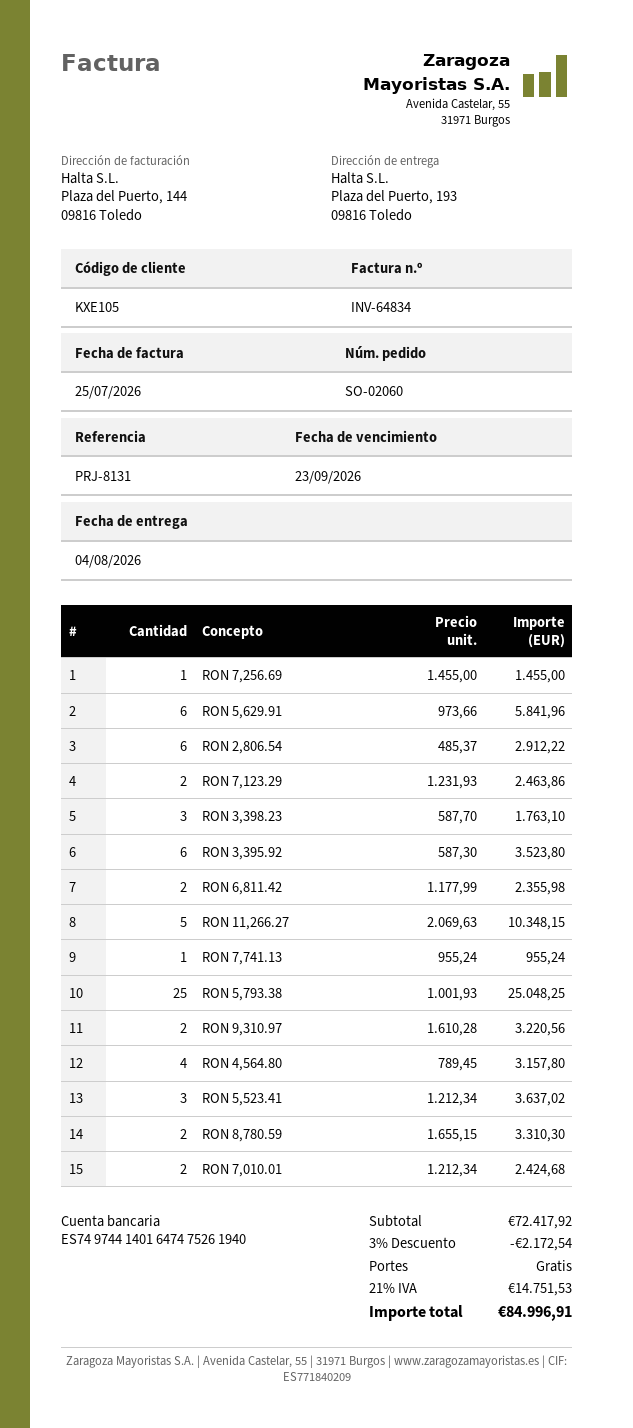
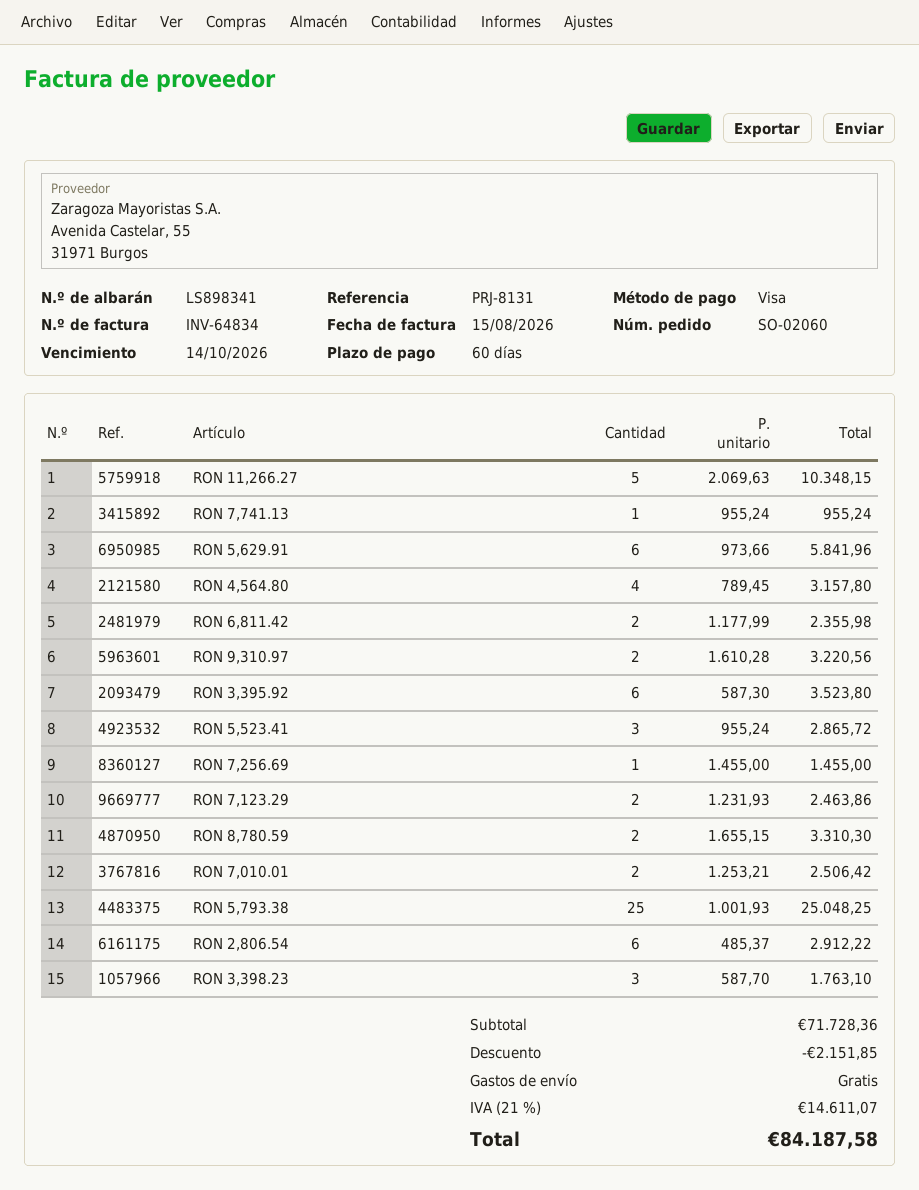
invoice date: 2026-07-25 -> 2026-08-15
due date: 2026-09-23 -> 2026-10-14
RON 5,523.41: 3 x 1212.34 = 3637.02 -> 3 x 955.24 = 2865.72
RON 7,010.01: 2 x 1212.34 = 2424.68 -> 2 x 1253.21 = 2506.42
subtotal: 72417.92 -> 71728.36
discount: 2172.54 -> 2151.85
tax: 21% = 14751.53 -> 21% = 14611.07
total: 84996.91 -> 84187.58

